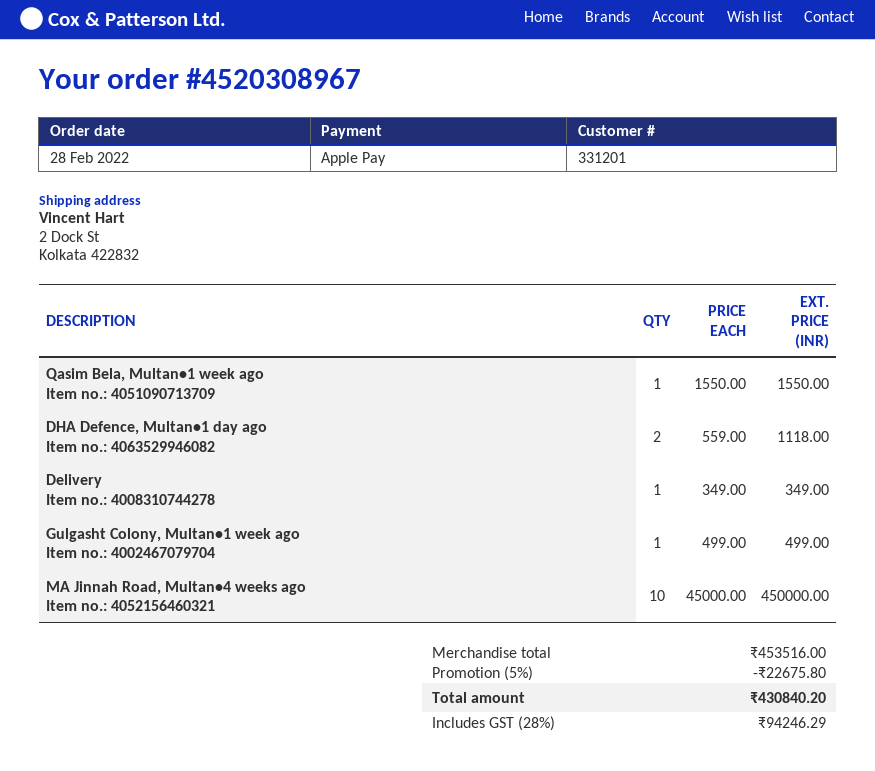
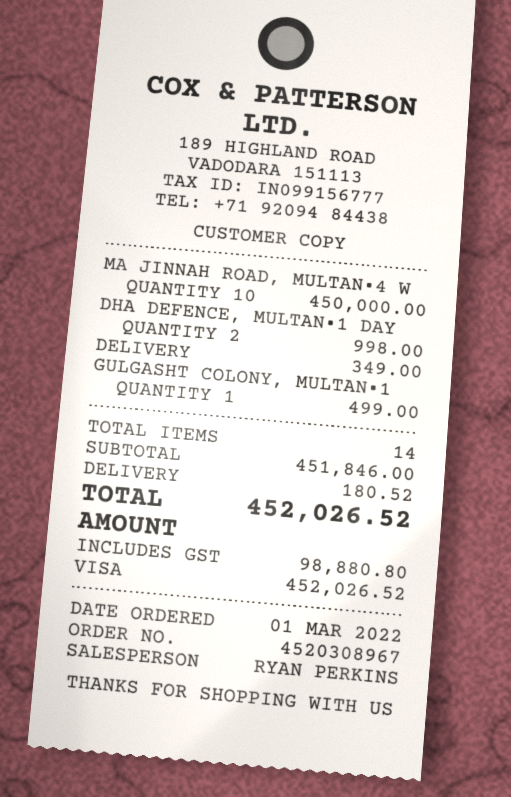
order date: 2022-02-28 -> 2022-03-01
payment method: Apple Pay -> Visa
Qasim Bela, Multan•1 week ago: 1 for 1550.00 -> none
DHA Defence, Multan•1 day ago: 2 for 1118.00 -> 2 for 998.00
subtotal: 453516.00 -> 451846.00
discount: 5% = 22675.80 -> none
shipping: none -> 180.52
tax: 94246.29 -> 98880.80
total: 430840.20 -> 452026.52

